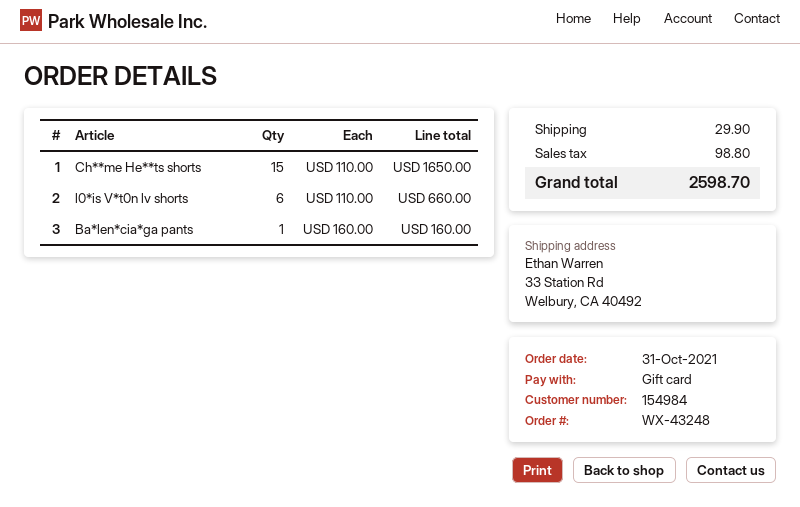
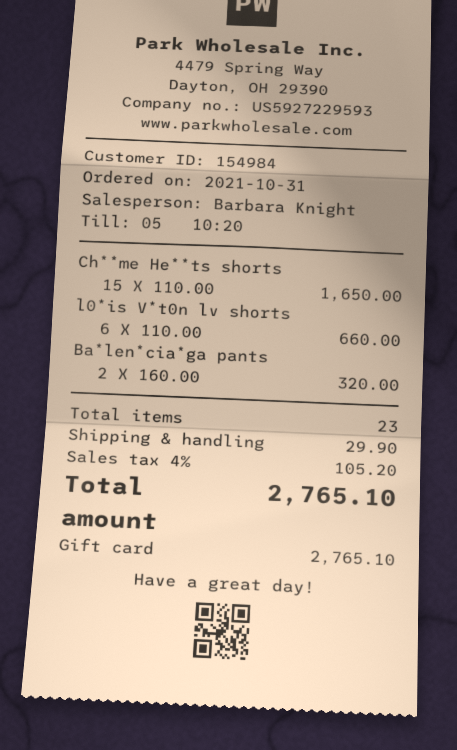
Ba*len*cia*ga pants: 1 x 160.00 = 160.00 -> 2 x 160.00 = 320.00
tax: 98.80 -> 105.20
total: 2598.70 -> 2765.10

